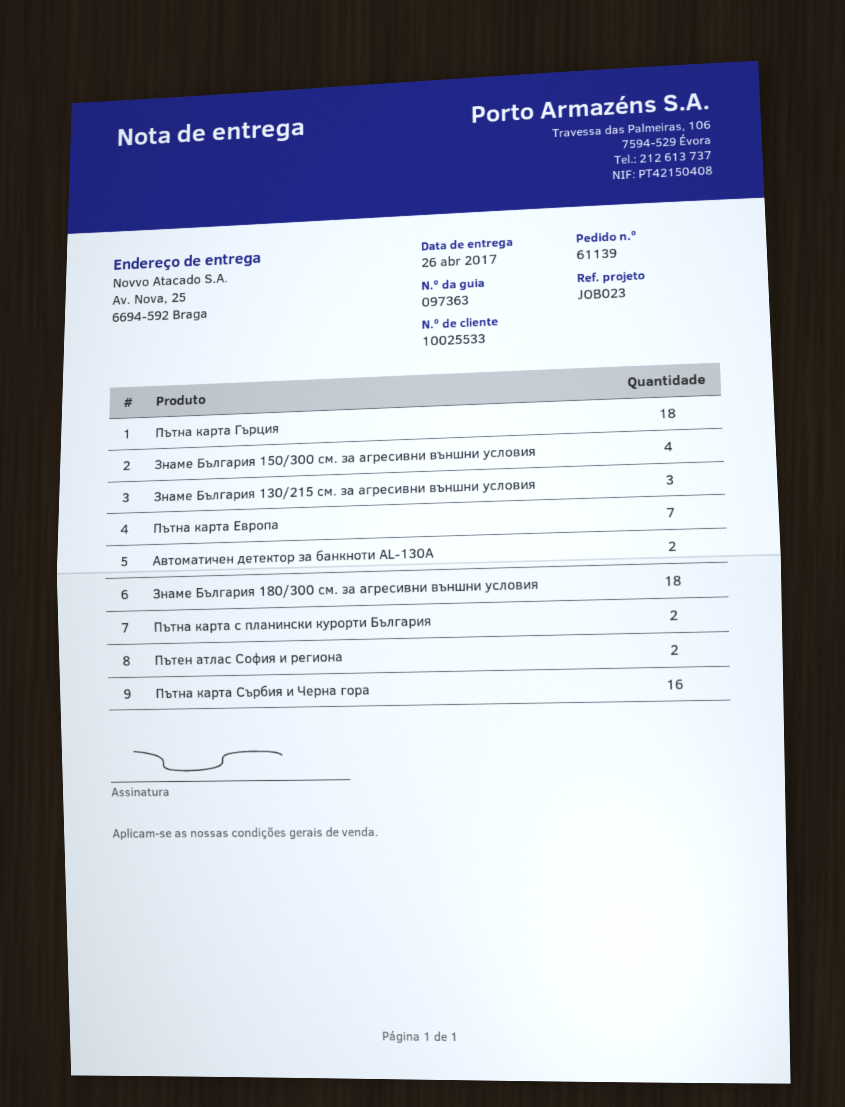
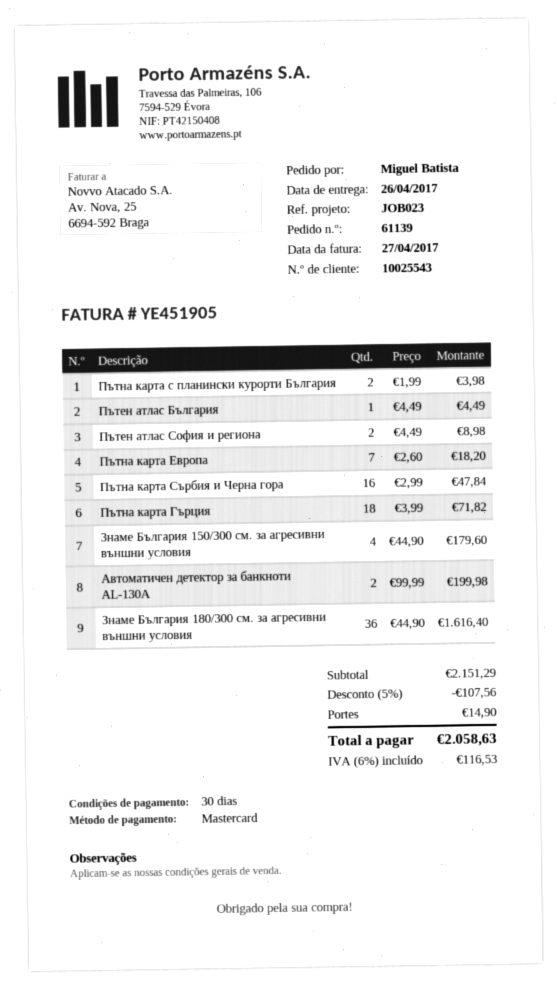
customer number: 10025533 -> 10025543
Знаме България 130/215 см. за агресивни външни условия: 3 -> none
Знаме България 180/300 см. за агресивни външни условия: 18 -> 36
Пътен атлас България: none -> 1

